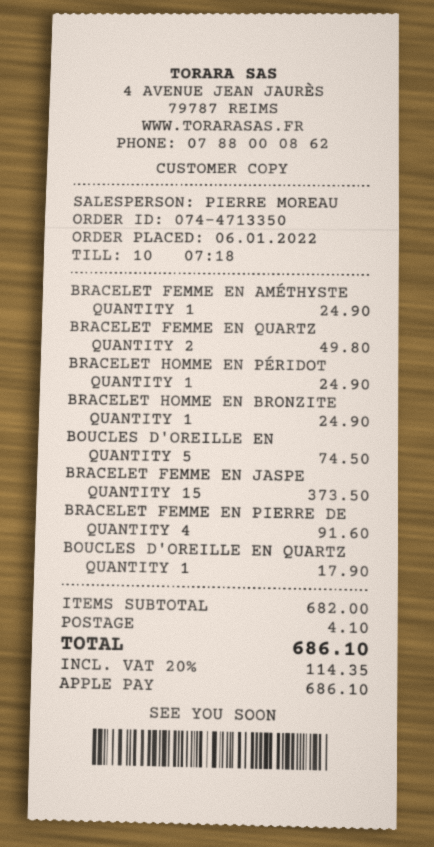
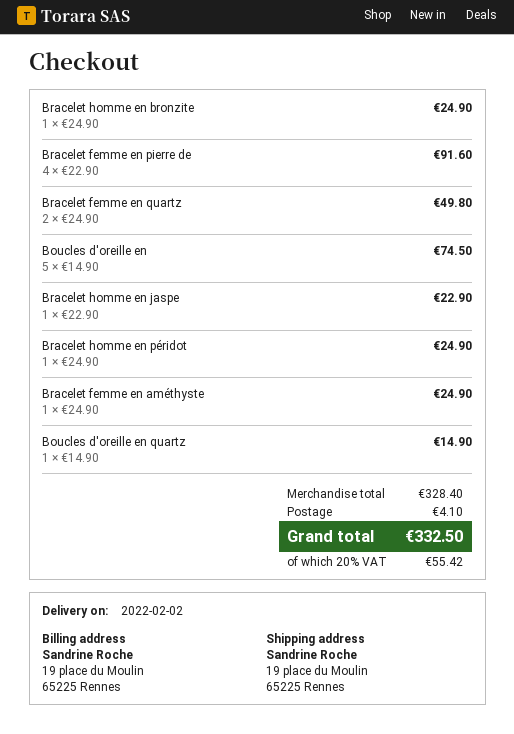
BRACELET FEMME EN JASPE: 15 for 373.50 -> none
BOUCLES D'OREILLE EN QUARTZ: 1 for 17.90 -> 1 for 14.90
Bracelet homme en jaspe: none -> 1 for 22.90
subtotal: 682.00 -> 328.40
tax: 20% = 114.35 -> 20% = 55.42
total: 686.10 -> 332.50

